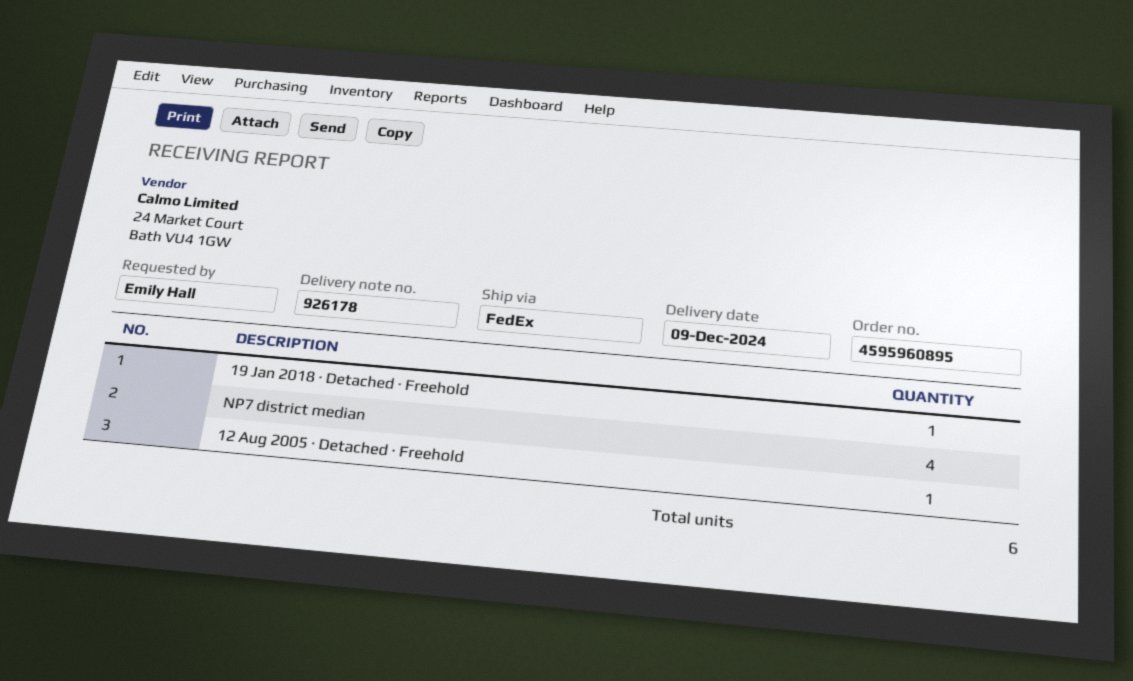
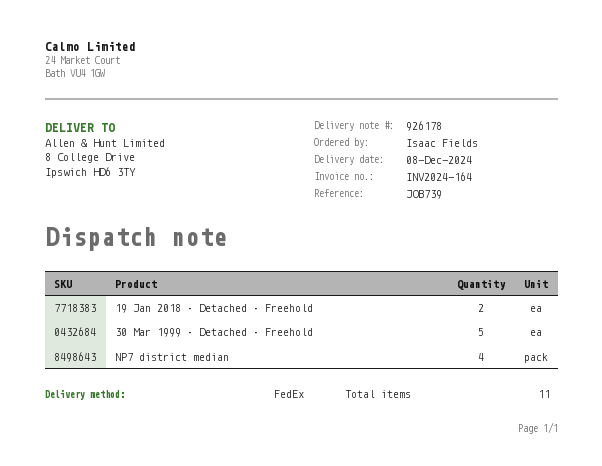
delivery date: 2024-12-09 -> 2024-12-08
ordered by: Emily Hall -> Isaac Fields
19 Jan 2018 · Detached · Freehold: 1 -> 2
12 Aug 2005 · Detached · Freehold: 1 -> none
30 Mar 1999 · Detached · Freehold: none -> 5
total quantity: 6 -> 11

